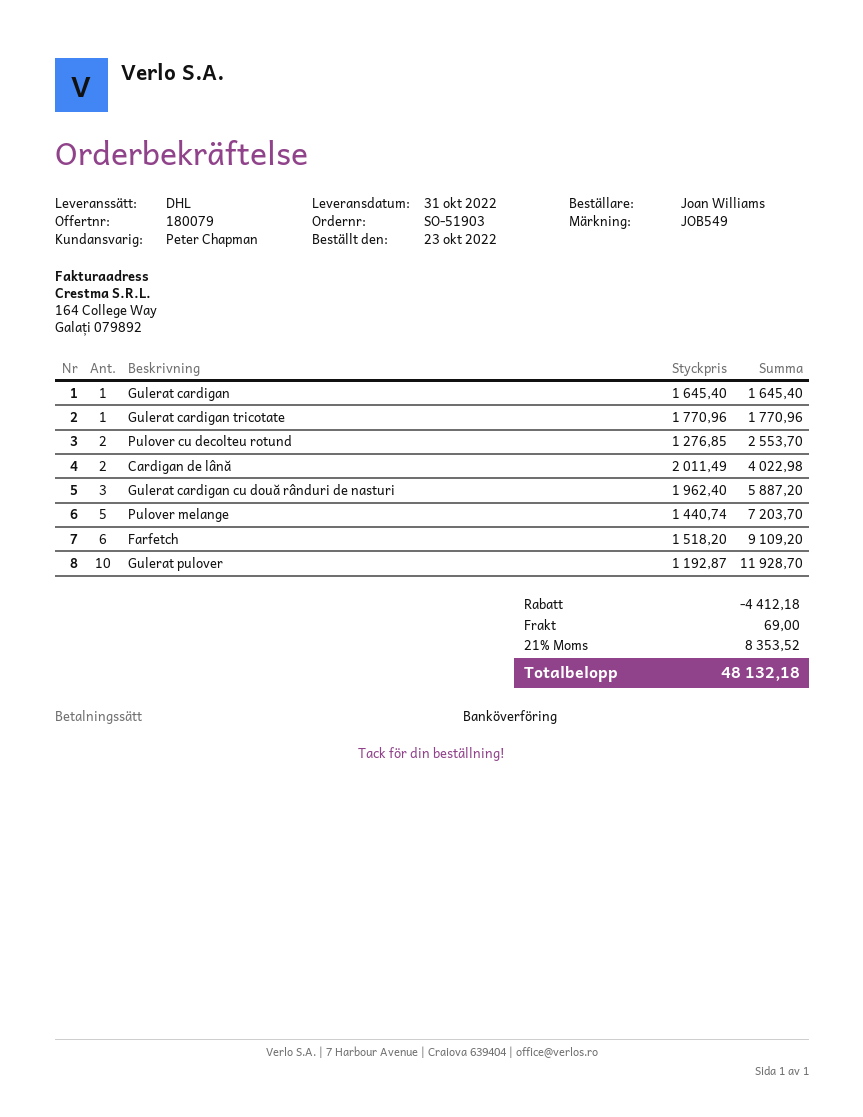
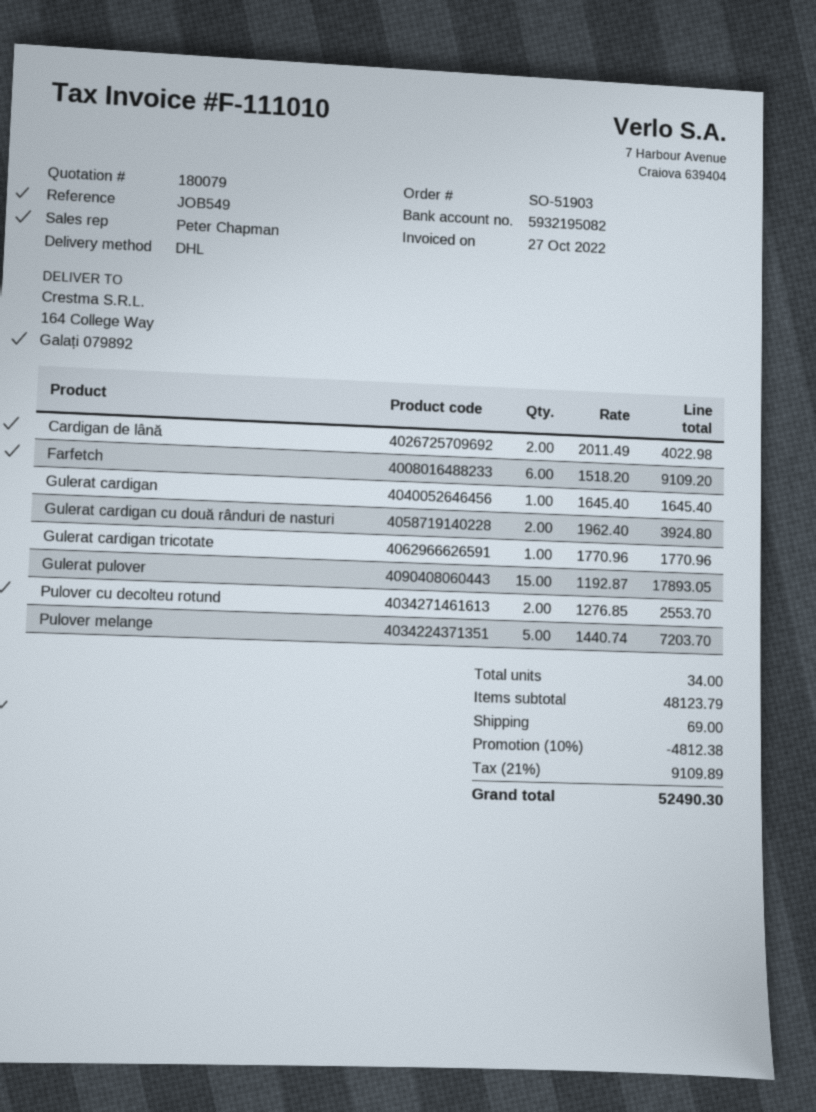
Gulerat cardigan cu două rânduri de nasturi: 3 x 1962.40 = 5887.20 -> 2 x 1962.40 = 3924.80
Gulerat pulover: 10 x 1192.87 = 11928.70 -> 15 x 1192.87 = 17893.05
discount: 4412.18 -> 4812.38
tax: 21% = 8353.52 -> 21% = 9109.89
total: 48132.18 -> 52490.30

